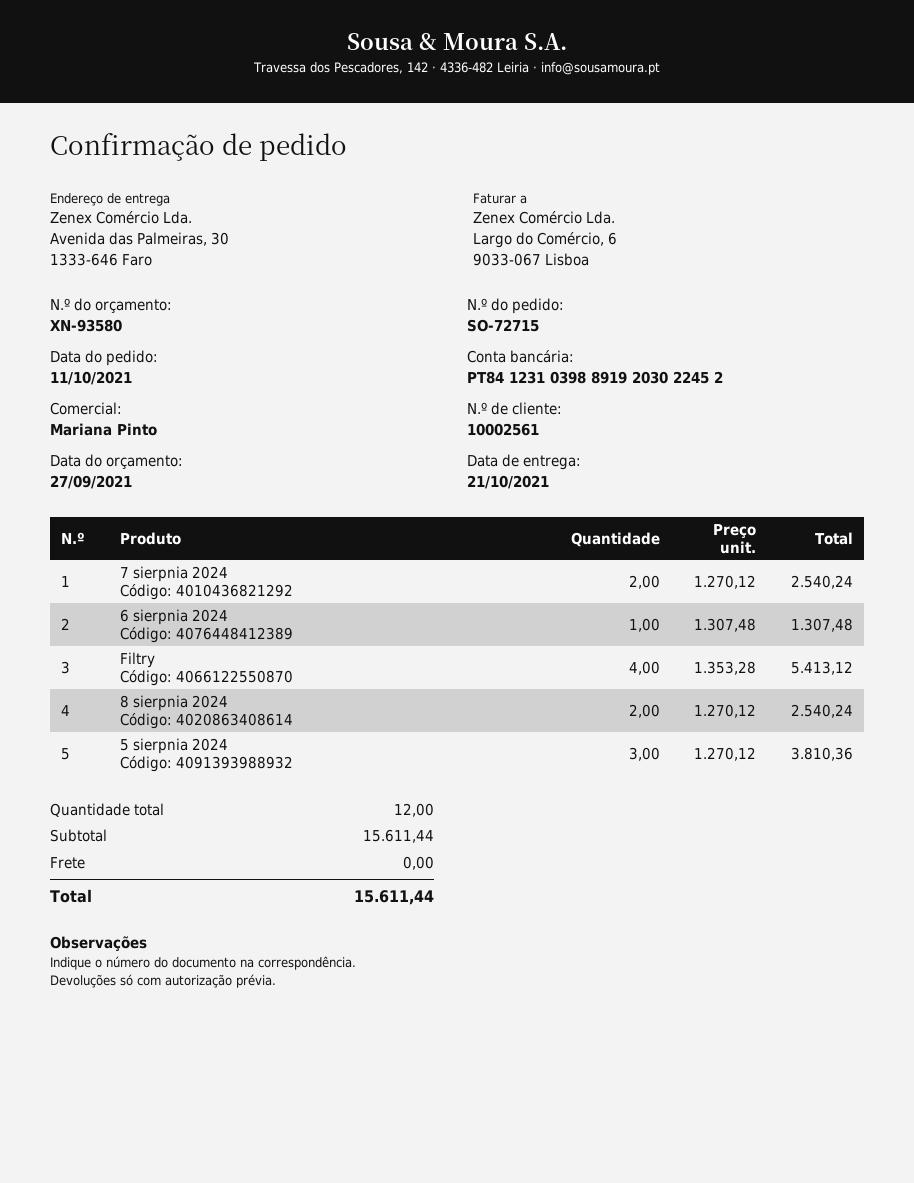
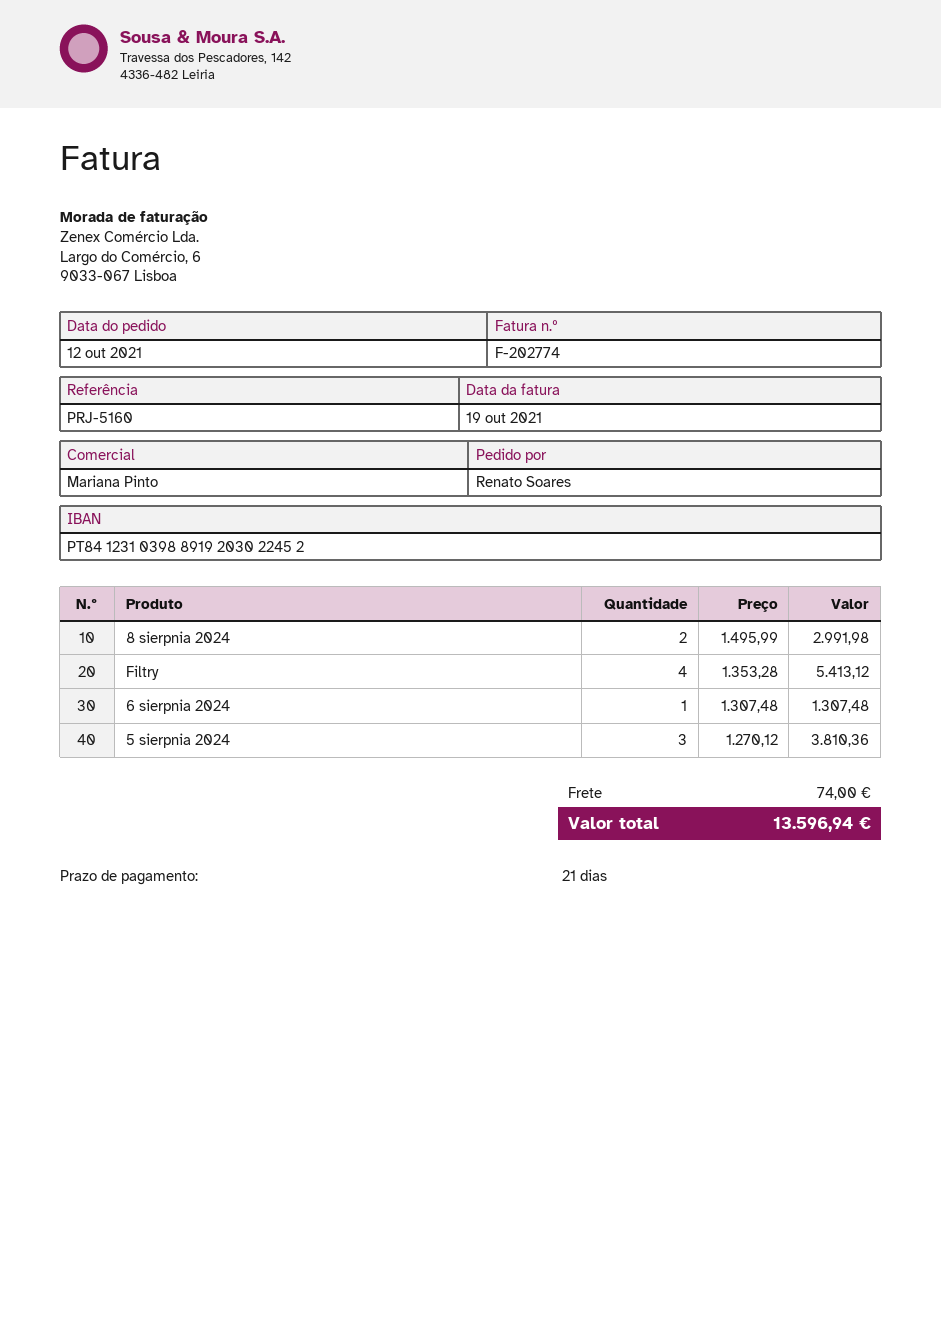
order date: 2021-10-11 -> 2021-10-12
7 sierpnia 2024: 2 x 1270.12 = 2540.24 -> none
8 sierpnia 2024: 2 x 1270.12 = 2540.24 -> 2 x 1495.99 = 2991.98
shipping: 0.00 -> 74.00
total: 15611.44 -> 13596.94

